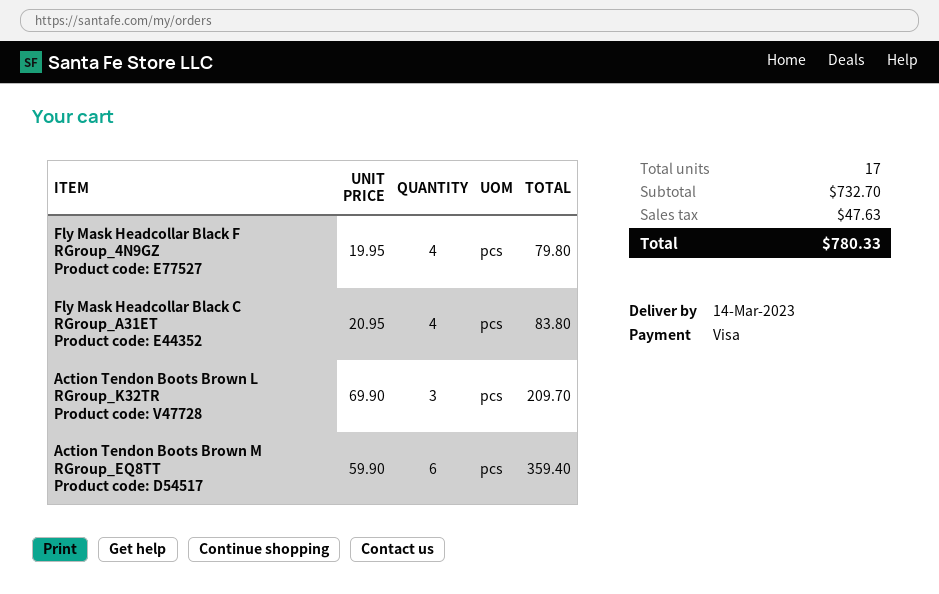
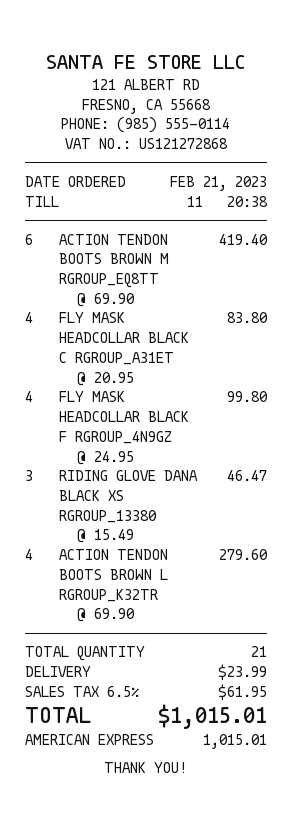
payment method: Visa -> American Express
Fly Mask Headcollar Black F RGroup_4N9GZ: 4 x 19.95 = 79.80 -> 4 x 24.95 = 99.80
Action Tendon Boots Brown L RGroup_K32TR: 3 x 69.90 = 209.70 -> 4 x 69.90 = 279.60
Action Tendon Boots Brown M RGroup_EQ8TT: 6 x 59.90 = 359.40 -> 6 x 69.90 = 419.40
RIDING GLOVE DANA BLACK XS RGROUP_13380: none -> 3 x 15.49 = 46.47
total quantity: 17 -> 21
shipping: none -> 23.99
tax: 47.63 -> 61.95
total: 780.33 -> 1015.01

